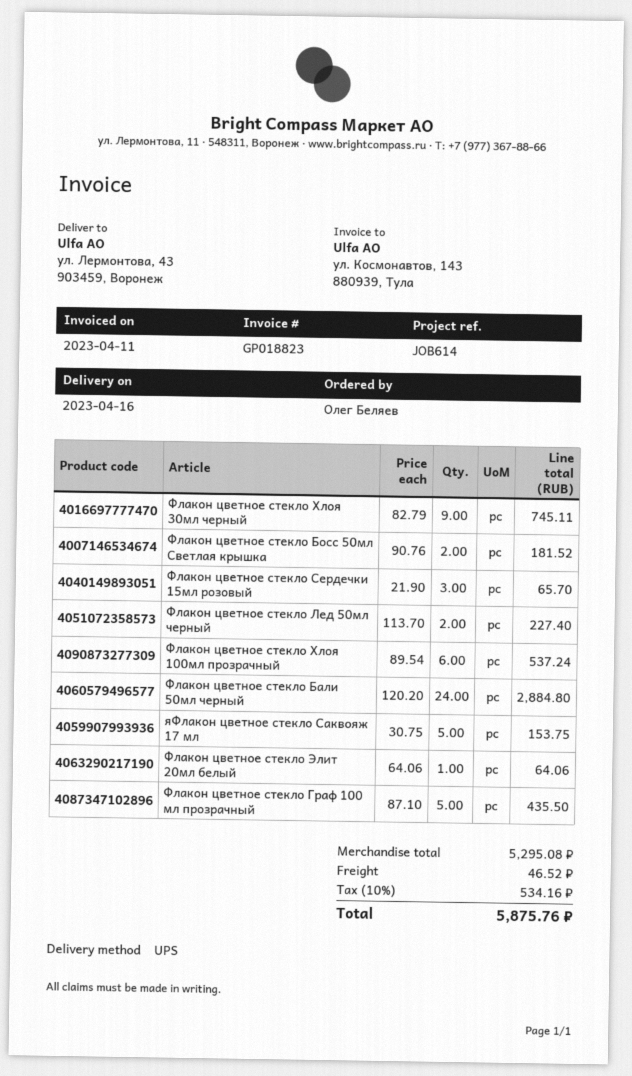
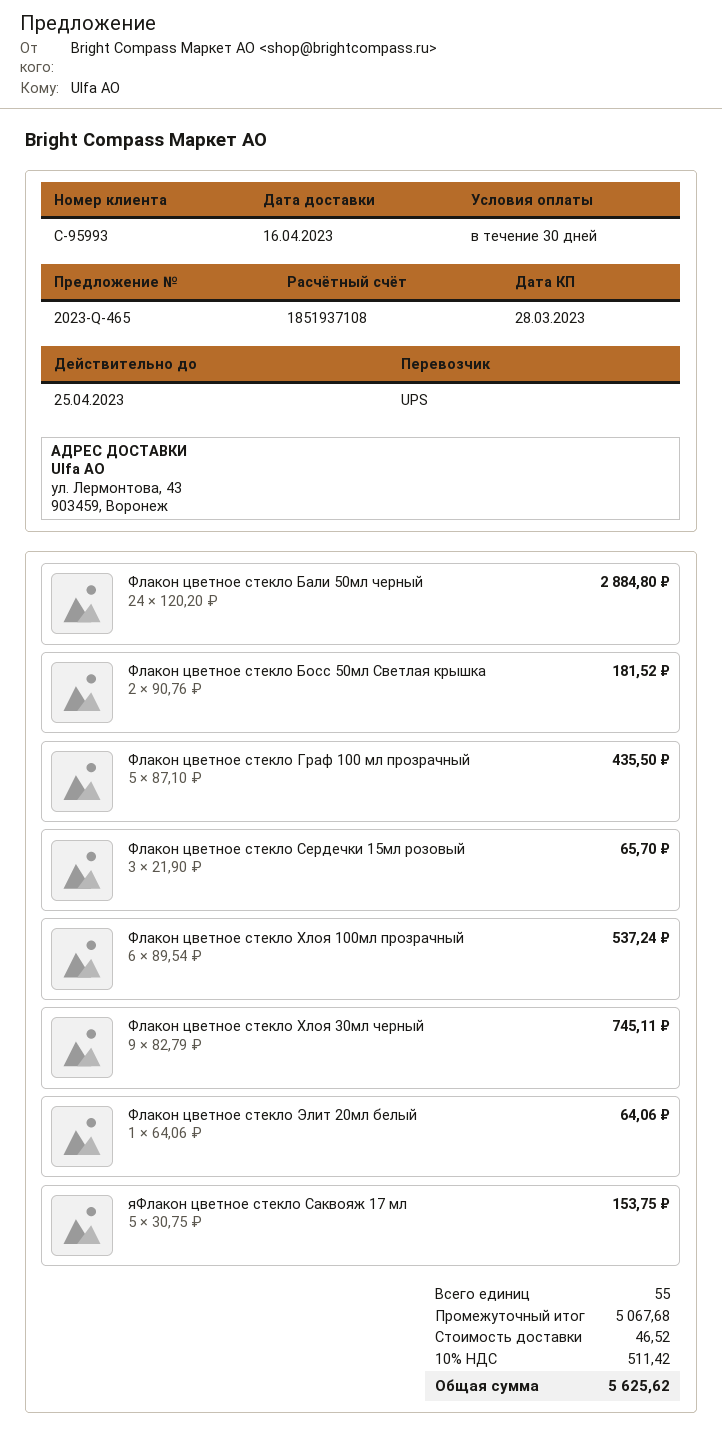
Флакон цветное стекло Лед 50мл черный: 2 x 113.70 = 227.40 -> none
subtotal: 5295.08 -> 5067.68
tax: 10% = 534.16 -> 10% = 511.42
total: 5875.76 -> 5625.62

